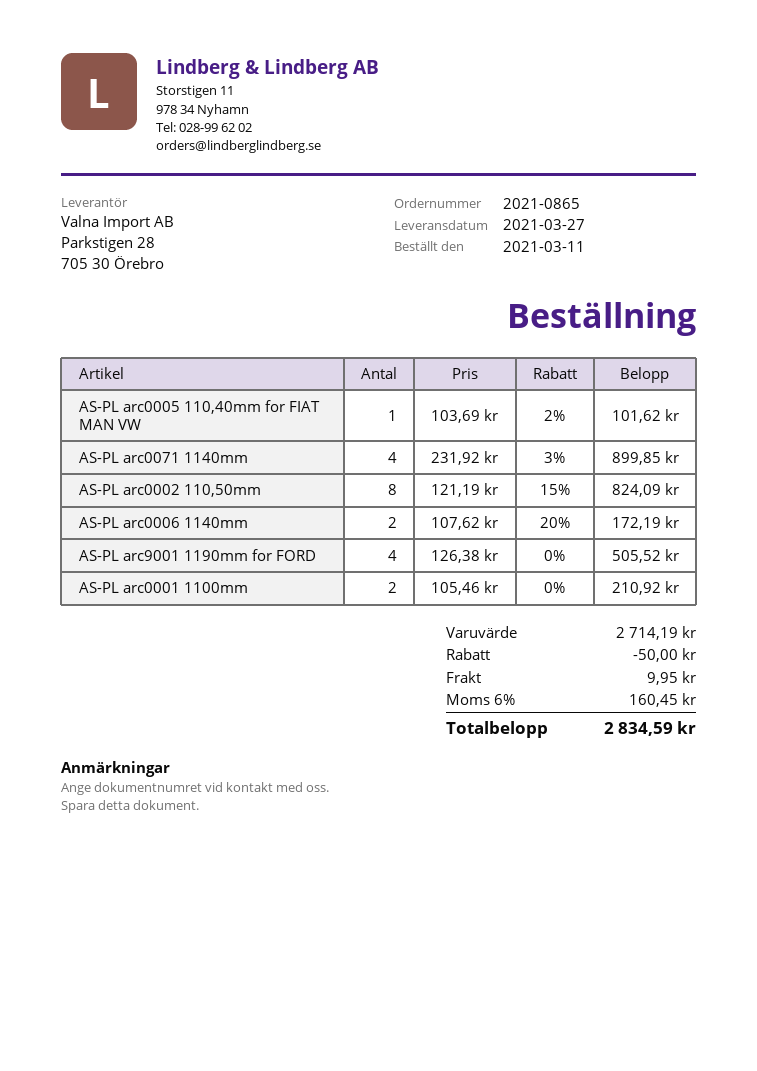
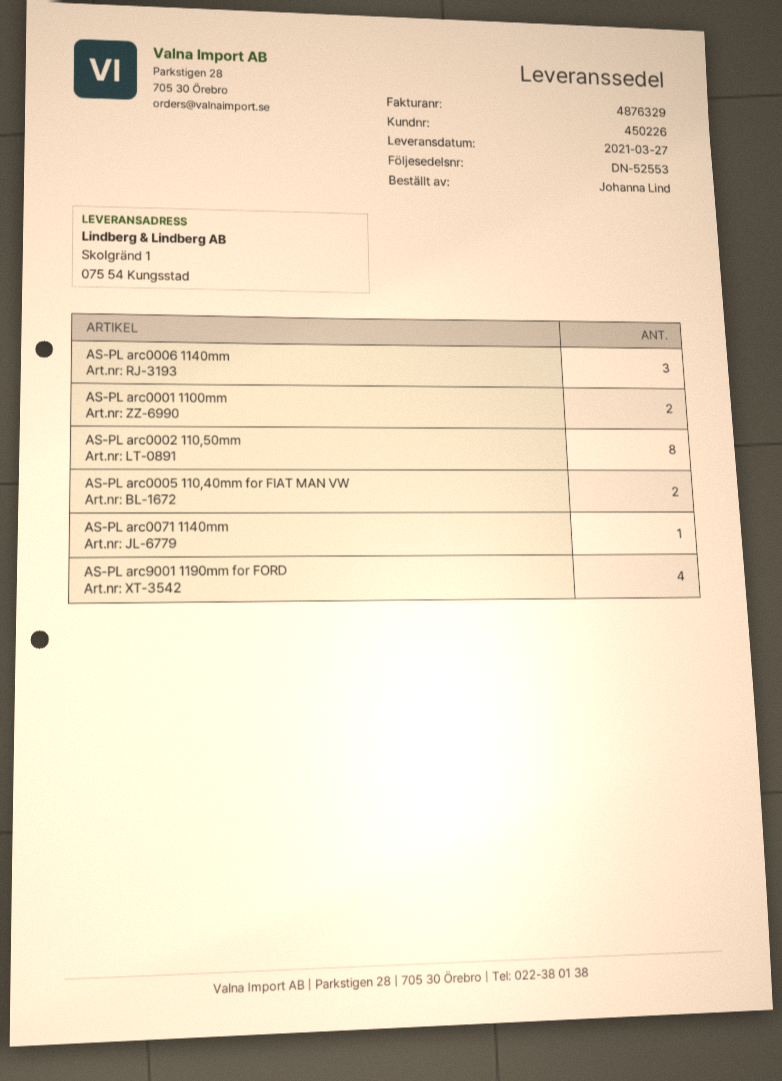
AS-PL arc0005 110,40mm for FIAT MAN VW: 1 -> 2
AS-PL arc0071 1140mm: 4 -> 1
AS-PL arc0006 1140mm: 2 -> 3

